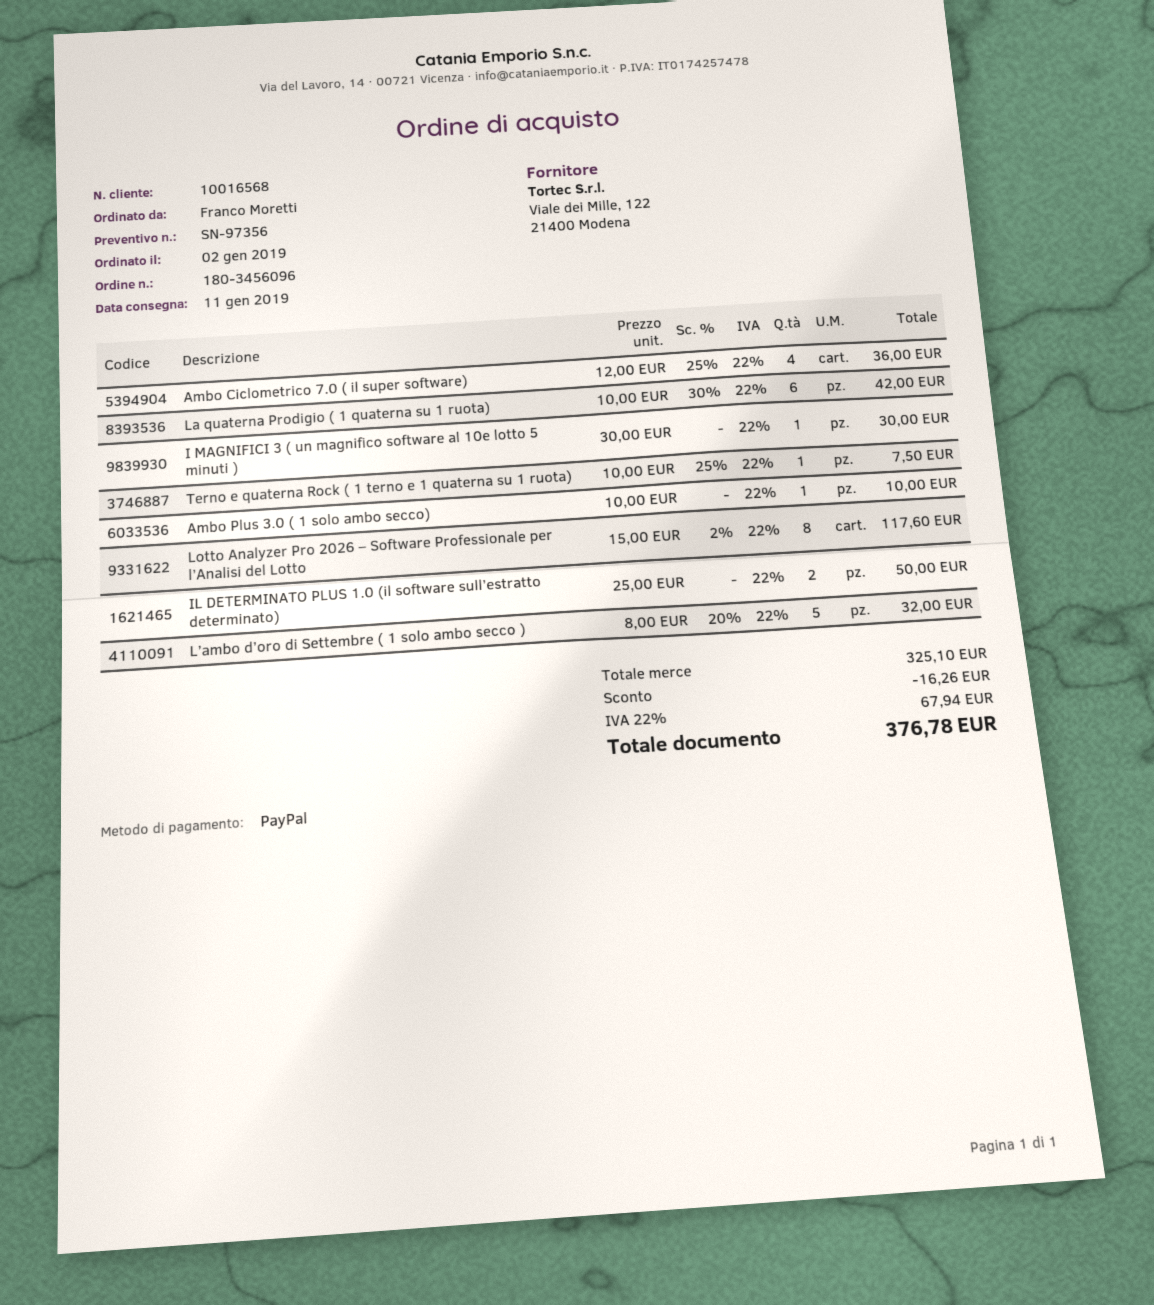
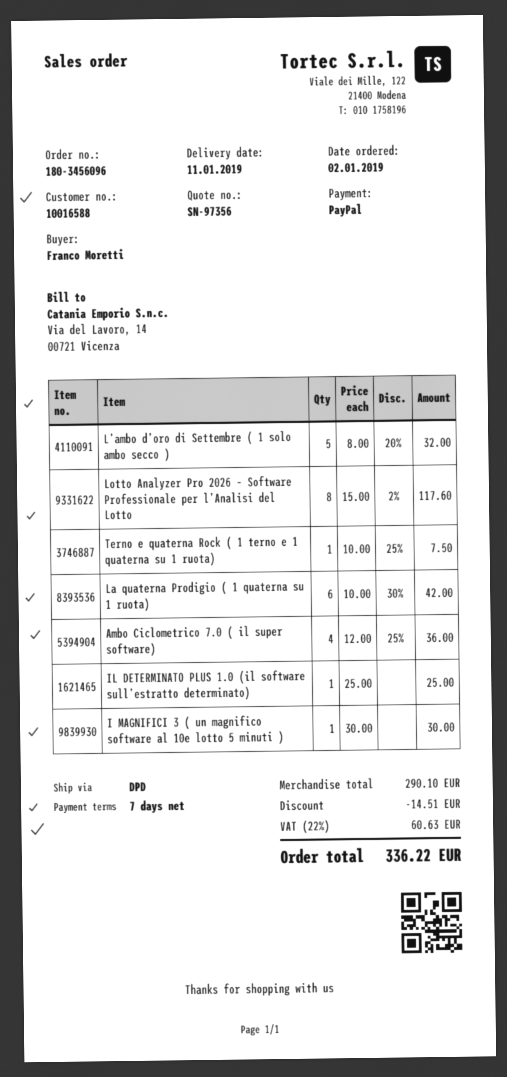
customer number: 10016568 -> 10016588
Ambo Plus 3.0 ( 1 solo ambo secco): 1 x 10.00 = 10.00 -> none
IL DETERMINATO PLUS 1.0 (il software sull’estratto determinato): 2 x 25.00 = 50.00 -> 1 x 25.00 = 25.00
subtotal: 325.10 -> 290.10
discount: 16.26 -> 14.51
tax: 22% = 67.94 -> 22% = 60.63
total: 376.78 -> 336.22

